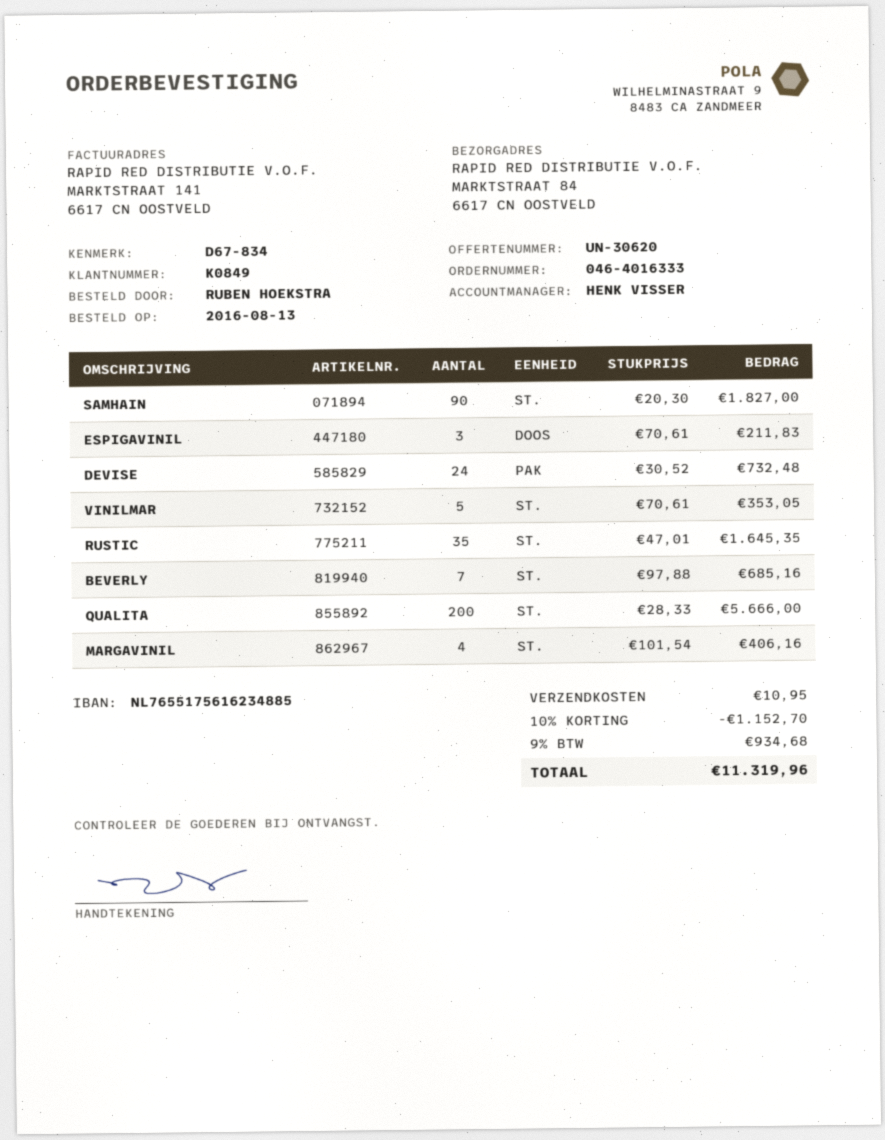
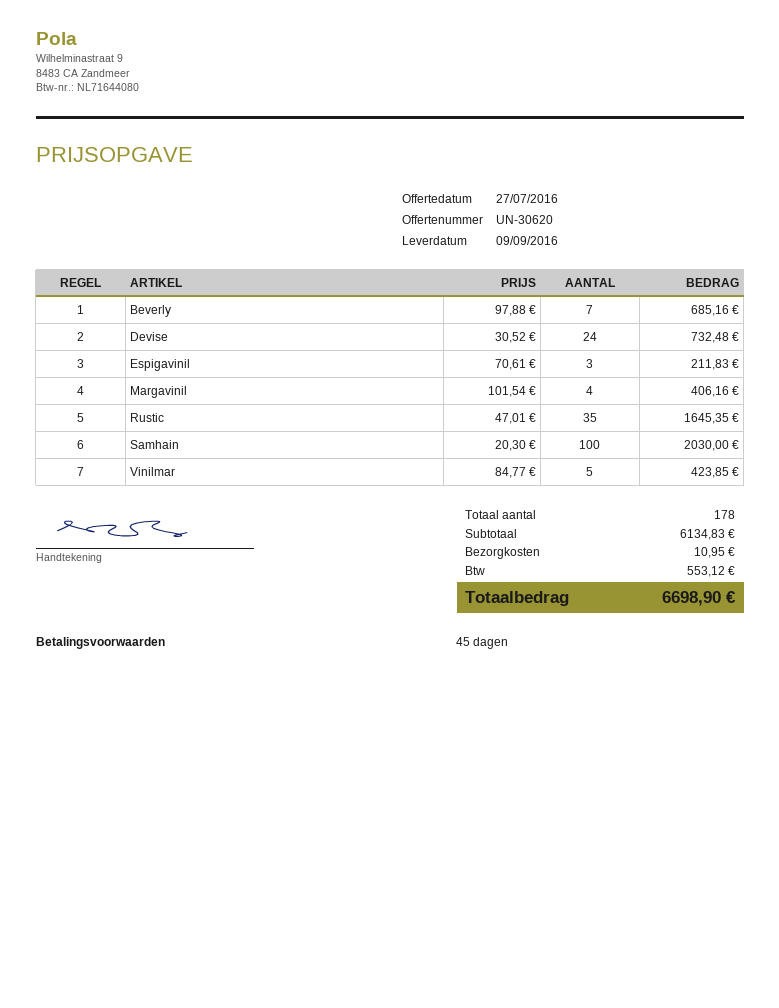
SAMHAIN: 90 x 20.30 = 1827.00 -> 100 x 20.30 = 2030.00
VINILMAR: 5 x 70.61 = 353.05 -> 5 x 84.77 = 423.85
QUALITA: 200 x 28.33 = 5666.00 -> none
discount: 10% = 1152.70 -> none
tax: 934.68 -> 553.12
total: 11319.96 -> 6698.90

